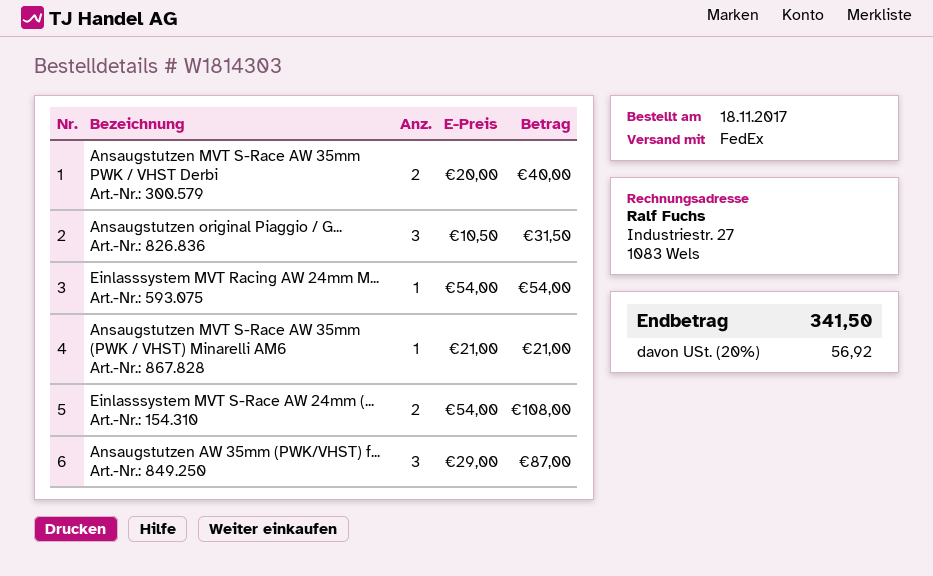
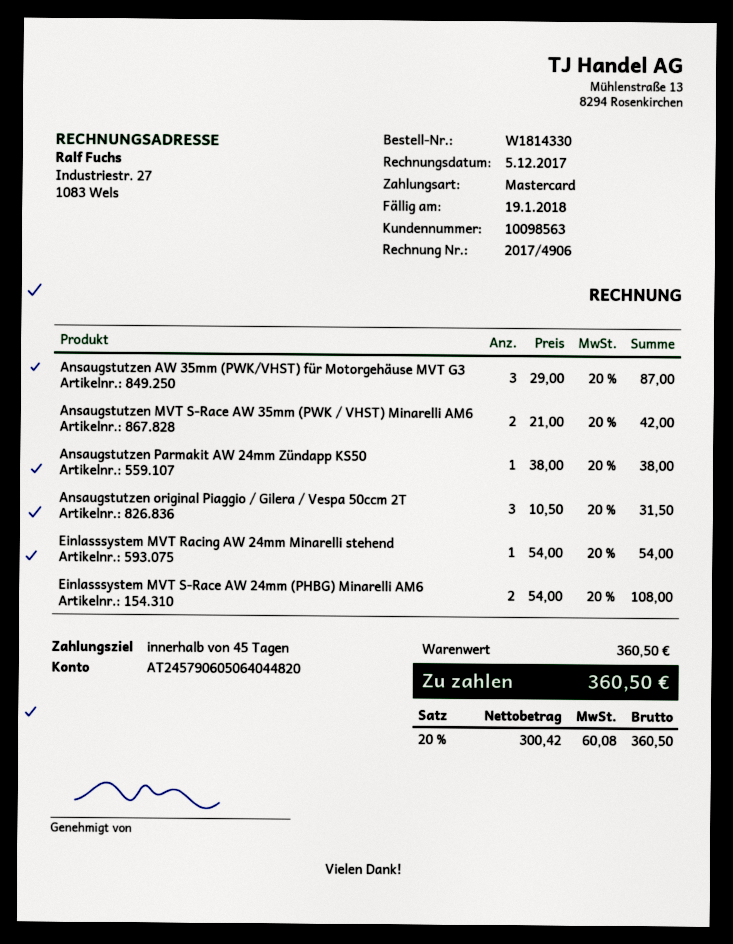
order number: W1814303 -> W1814330
Ansaugstutzen MVT S-Race AW 35mm PWK / VHST Derbi: 2 x 20.00 = 40.00 -> none
Ansaugstutzen MVT S-Race AW 35mm (PWK / VHST) Minarelli AM6: 1 x 21.00 = 21.00 -> 2 x 21.00 = 42.00
Ansaugstutzen Parmakit AW 24mm Zündapp KS50: none -> 1 x 38.00 = 38.00
tax: 20% = 56.92 -> 20% = 60.08
total: 341.50 -> 360.50

